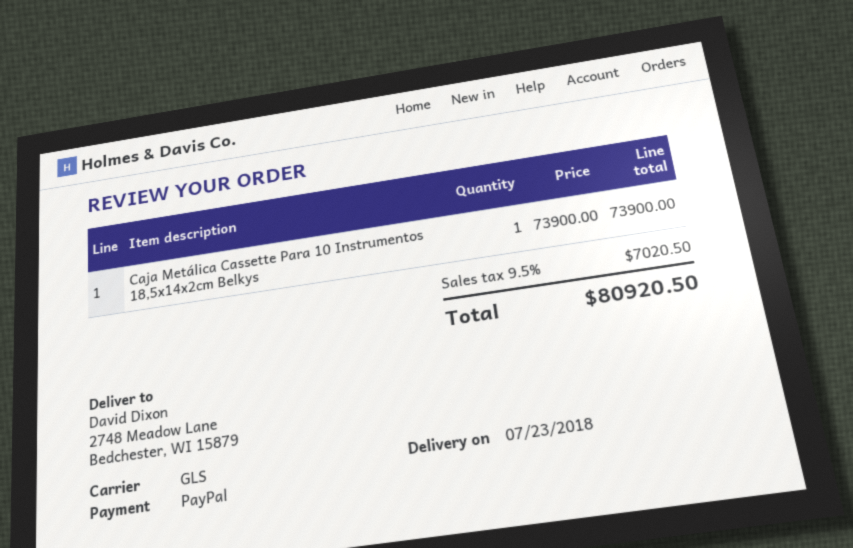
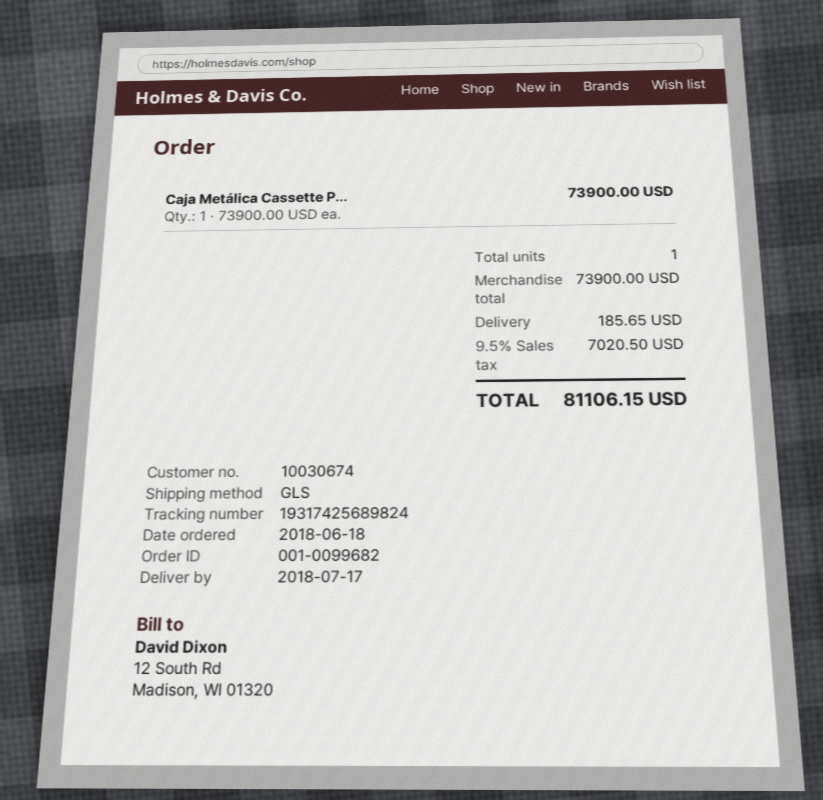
delivery date: 2018-07-23 -> 2018-07-17
shipping: none -> 185.65
total: 80920.50 -> 81106.15

